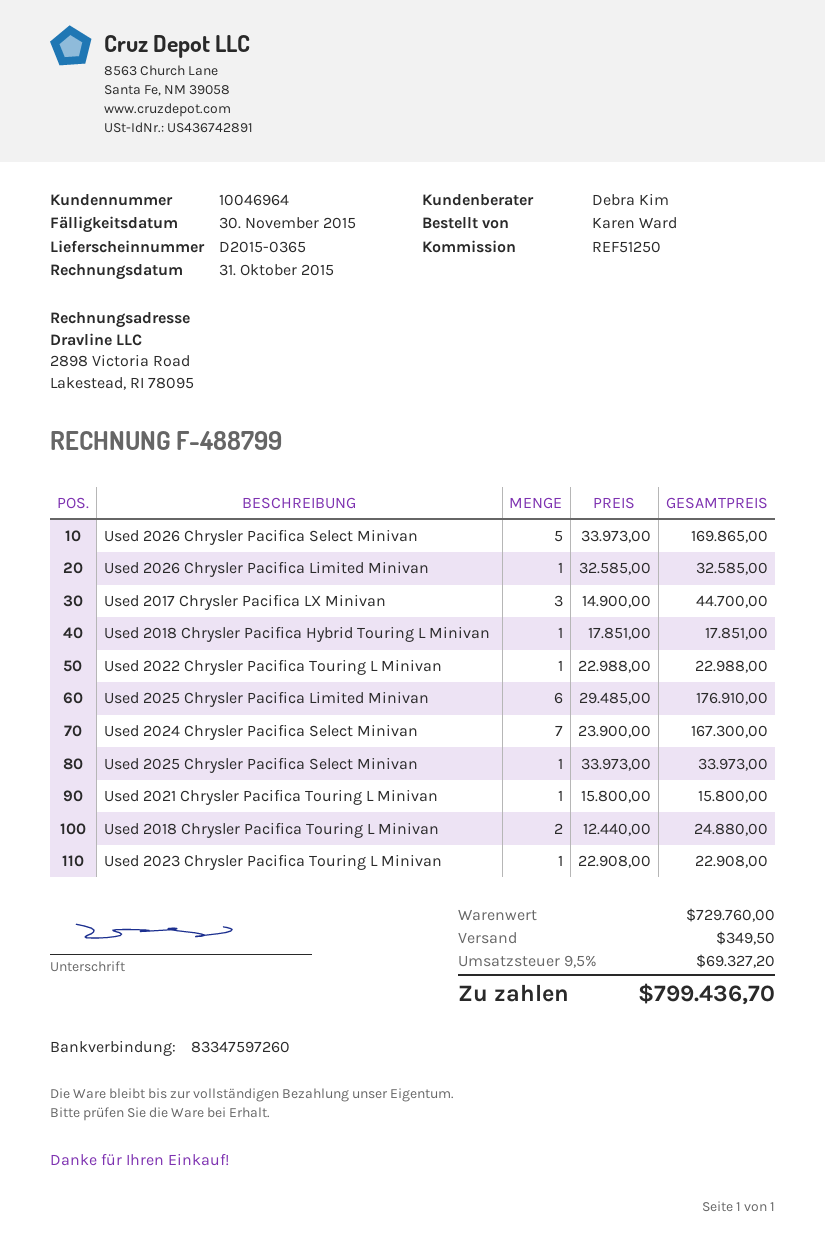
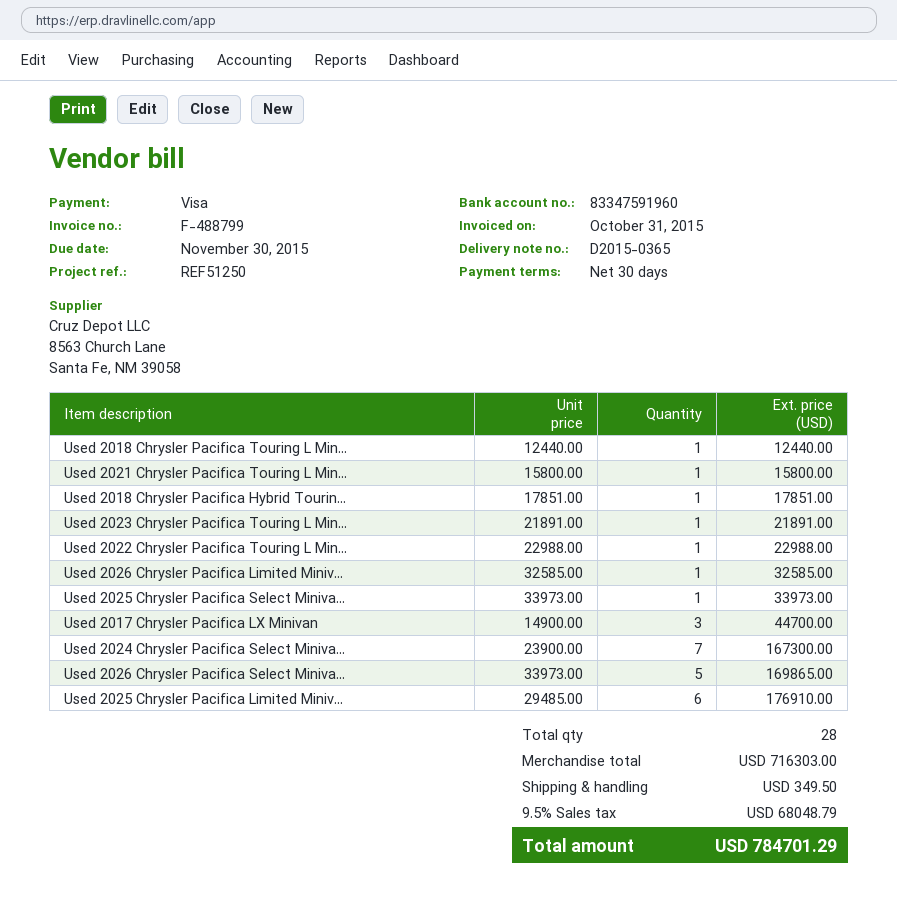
bank account: 83347597260 -> 83347591960
Used 2018 Chrysler Pacifica Touring L Minivan: 2 x 12440.00 = 24880.00 -> 1 x 12440.00 = 12440.00
Used 2023 Chrysler Pacifica Touring L Minivan: 1 x 22908.00 = 22908.00 -> 1 x 21891.00 = 21891.00
subtotal: 729760.00 -> 716303.00
tax: 9.5% = 69327.20 -> 9.5% = 68048.79
total: 799436.70 -> 784701.29

